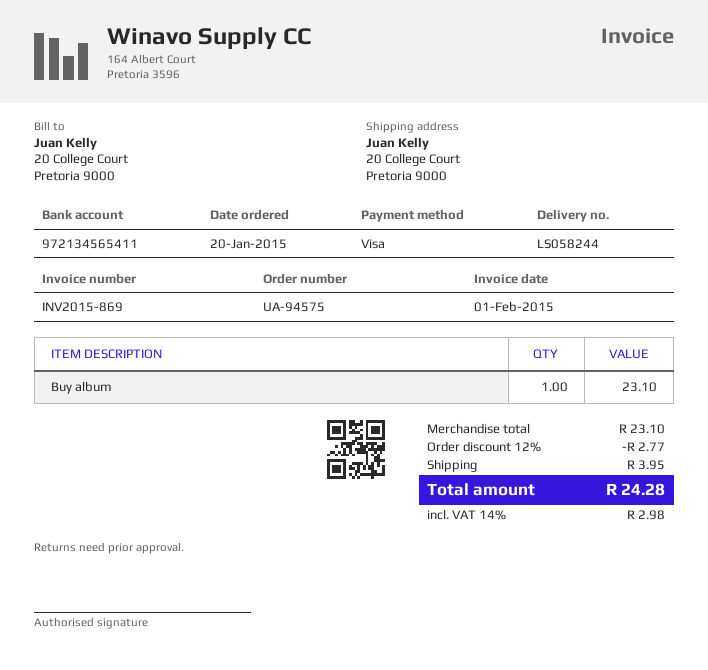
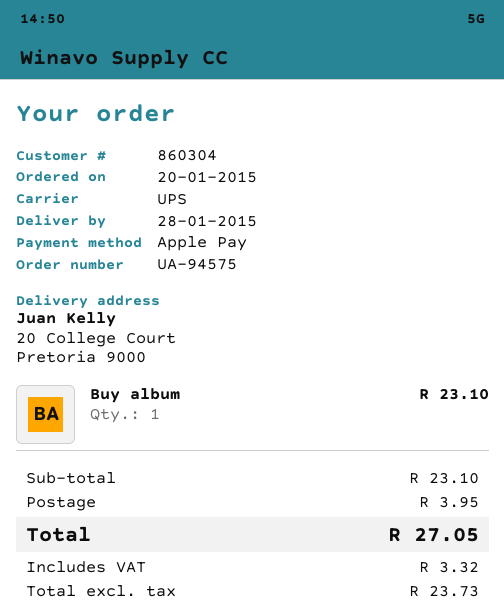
payment method: Visa -> Apple Pay
discount: 12% = 2.77 -> none
tax: 2.98 -> 3.32
total: 24.28 -> 27.05

